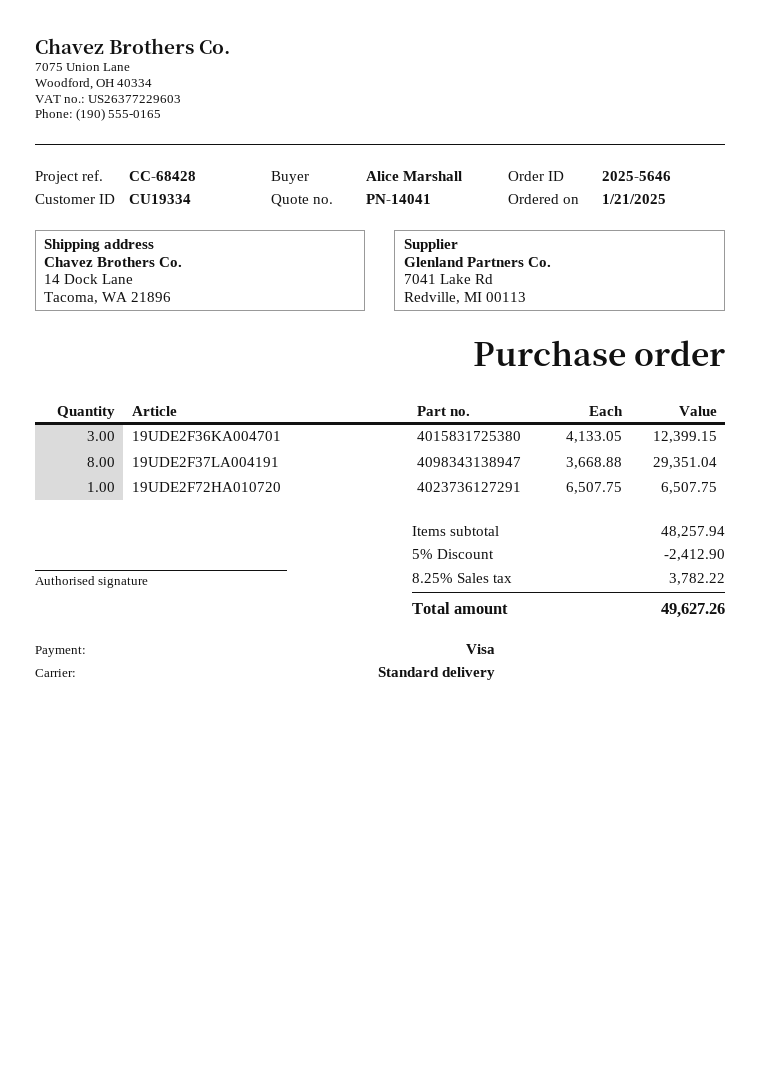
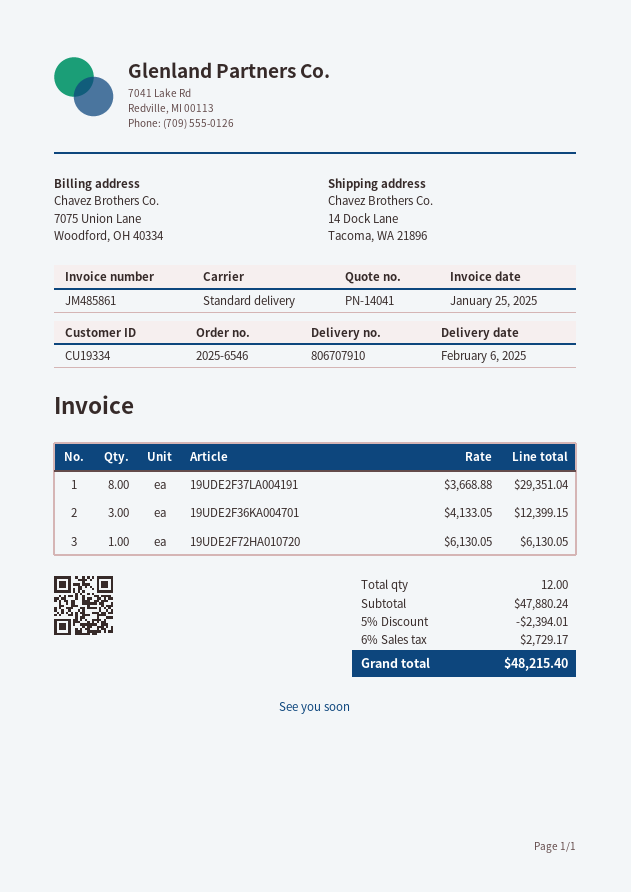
order number: 2025-5646 -> 2025-6546
19UDE2F72HA010720: 1 x 6507.75 = 6507.75 -> 1 x 6130.05 = 6130.05
subtotal: 48257.94 -> 47880.24
discount: 5% = 2412.90 -> 5% = 2394.01
tax: 8.25% = 3782.22 -> 6% = 2729.17
total: 49627.26 -> 48215.40

